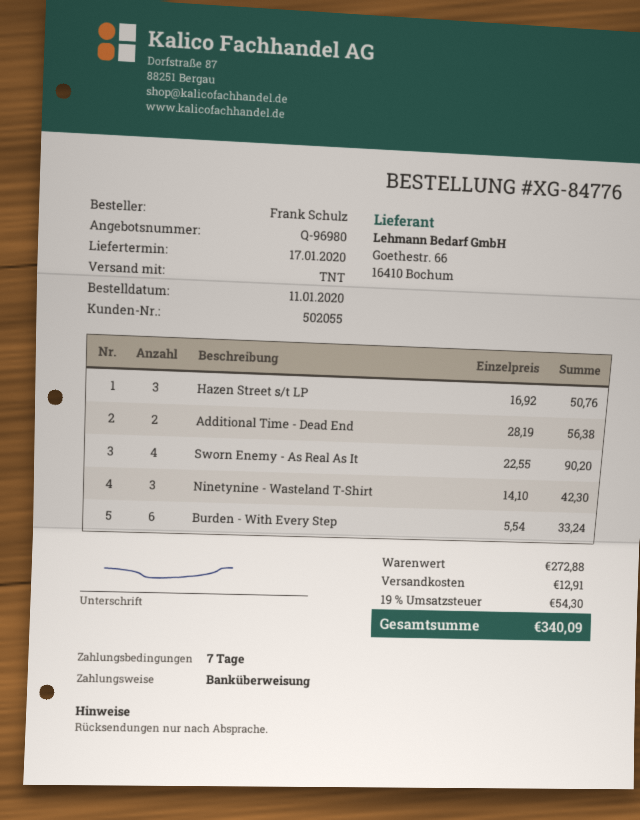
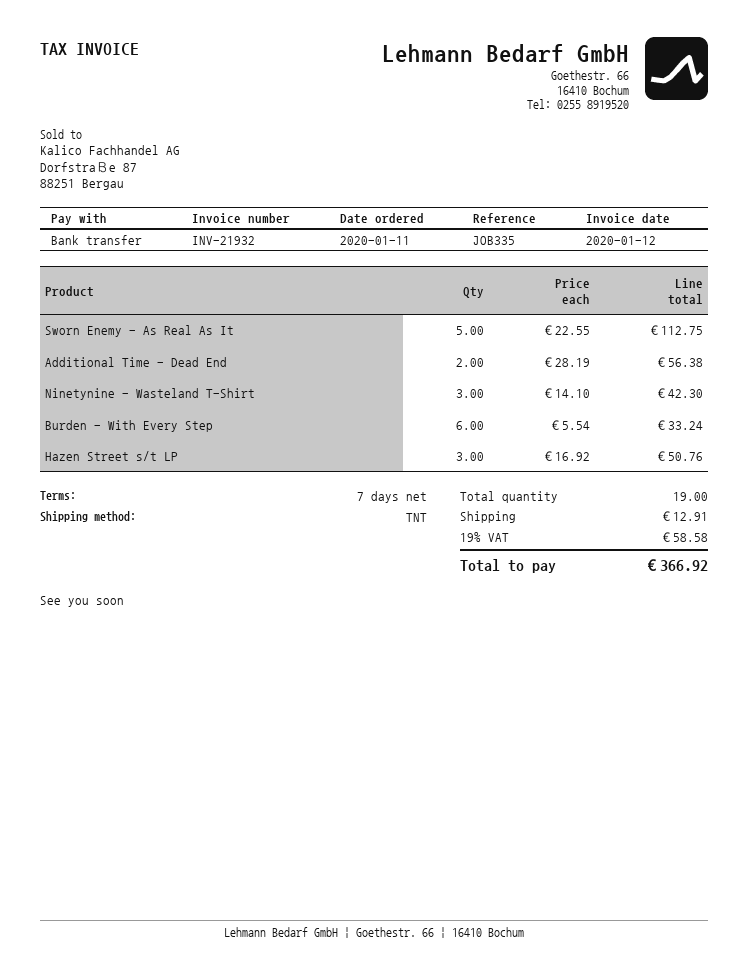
Sworn Enemy - As Real As It: 4 x 22.55 = 90.20 -> 5 x 22.55 = 112.75
tax: 19% = 54.30 -> 19% = 58.58
total: 340.09 -> 366.92

